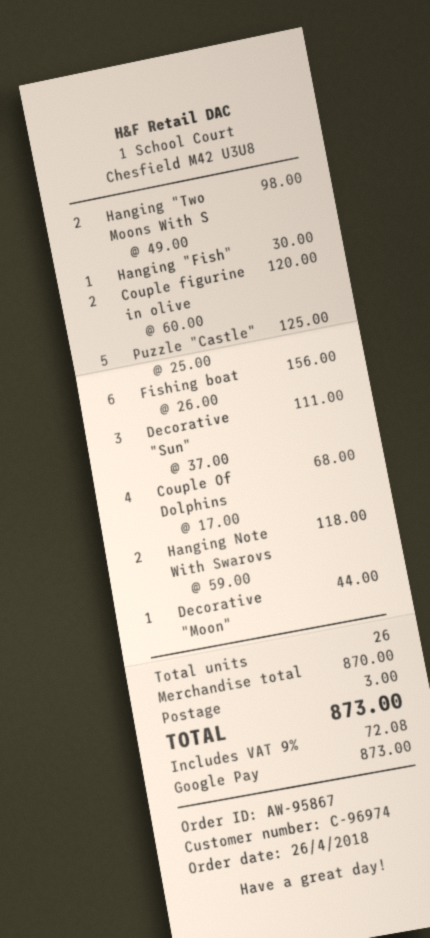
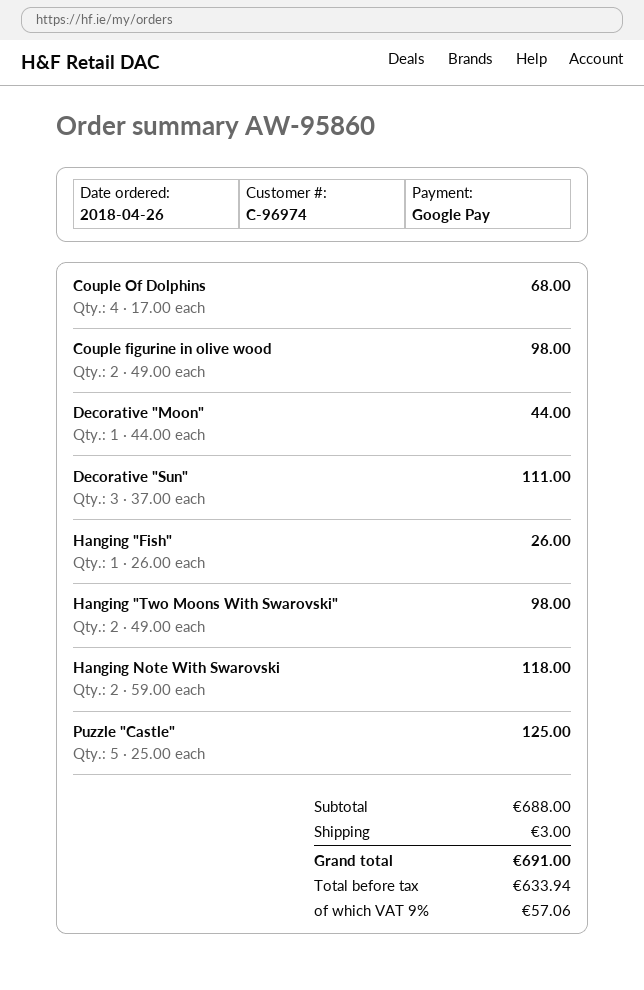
order number: AW-95867 -> AW-95860
Hanging "Fish": 1 x 30.00 = 30.00 -> 1 x 26.00 = 26.00
Couple figurine in olive: 2 x 60.00 = 120.00 -> 2 x 49.00 = 98.00
Fishing boat: 6 x 26.00 = 156.00 -> none
subtotal: 870.00 -> 688.00
tax: 9% = 72.08 -> 9% = 57.06
total: 873.00 -> 691.00

